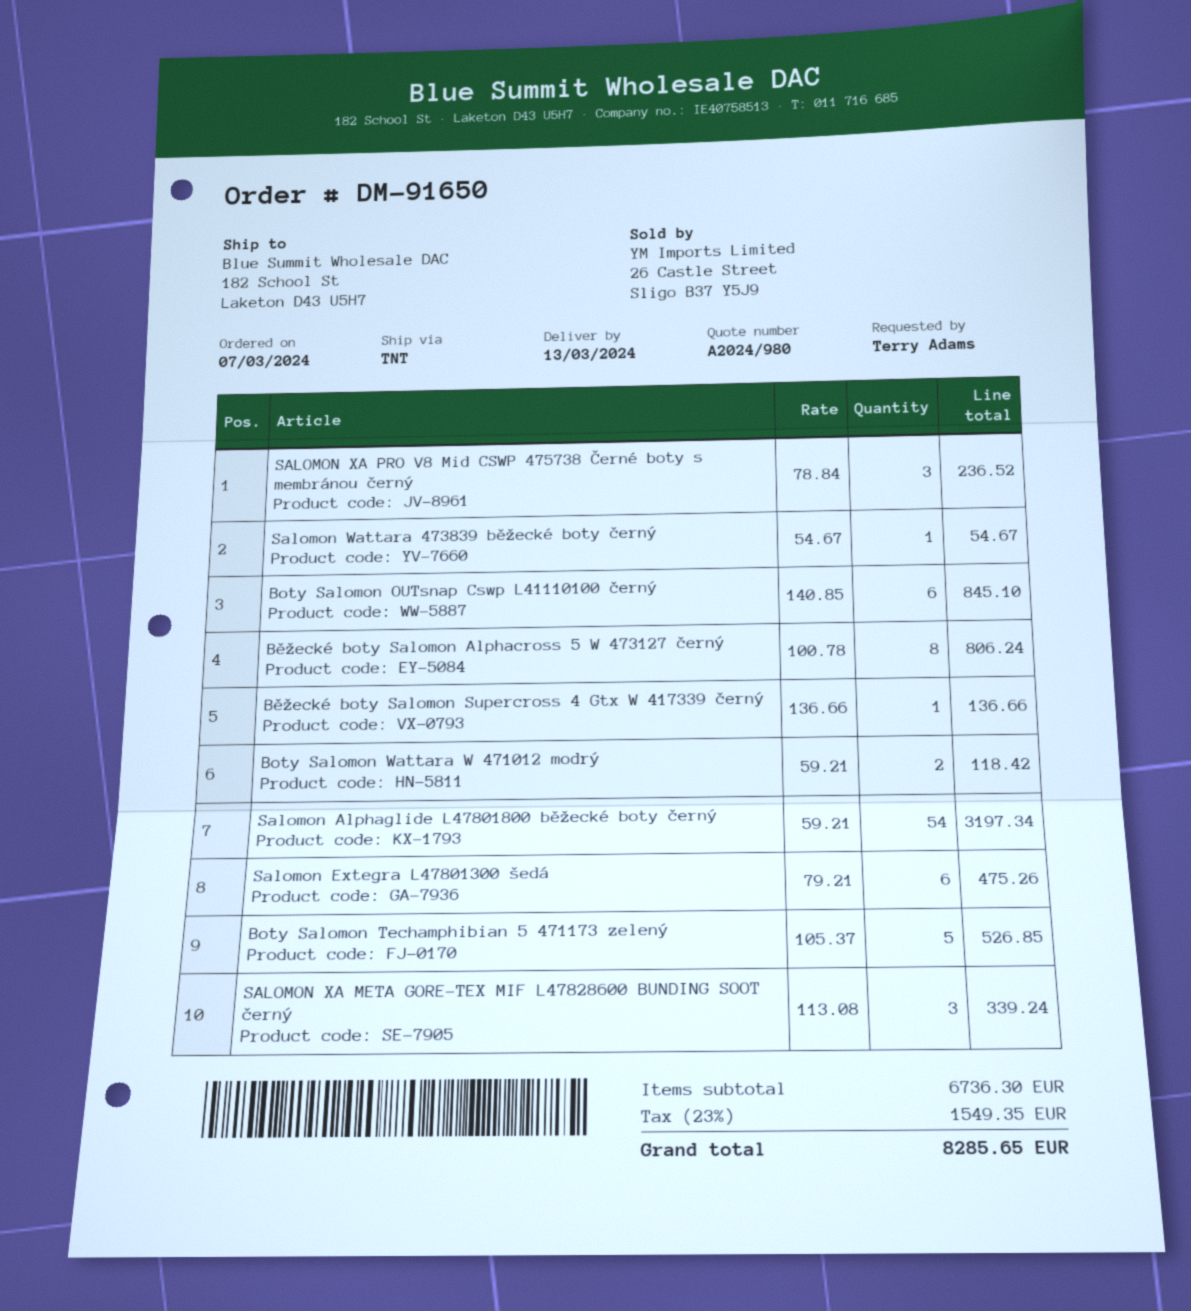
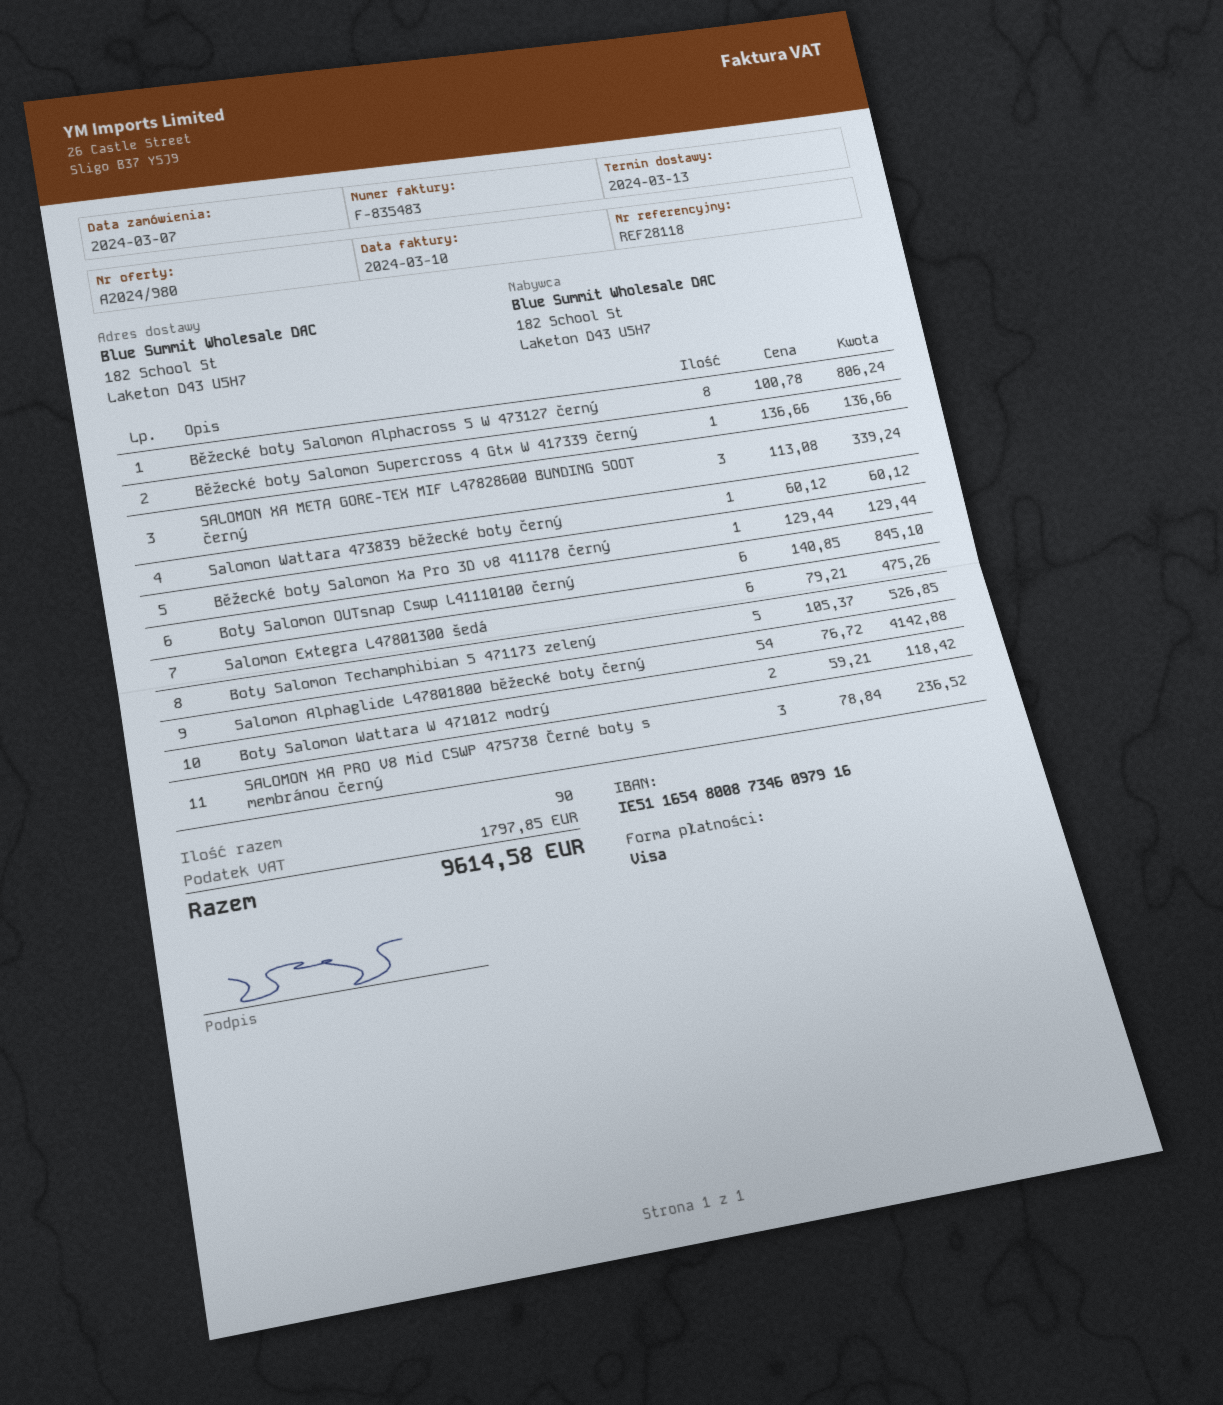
Salomon Wattara 473839 běžecké boty černý: 1 x 54.67 = 54.67 -> 1 x 60.12 = 60.12
Salomon Alphaglide L47801800 běžecké boty černý: 54 x 59.21 = 3197.34 -> 54 x 76.72 = 4142.88
Běžecké boty Salomon Xa Pro 3D v8 411178 černý: none -> 1 x 129.44 = 129.44
tax: 1549.35 -> 1797.85
total: 8285.65 -> 9614.58

